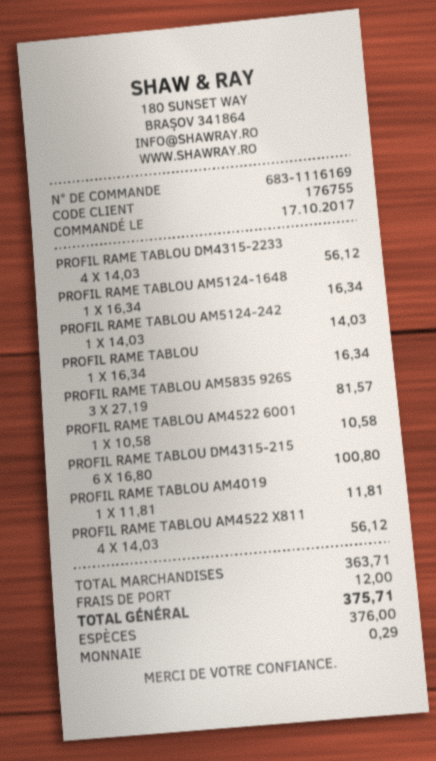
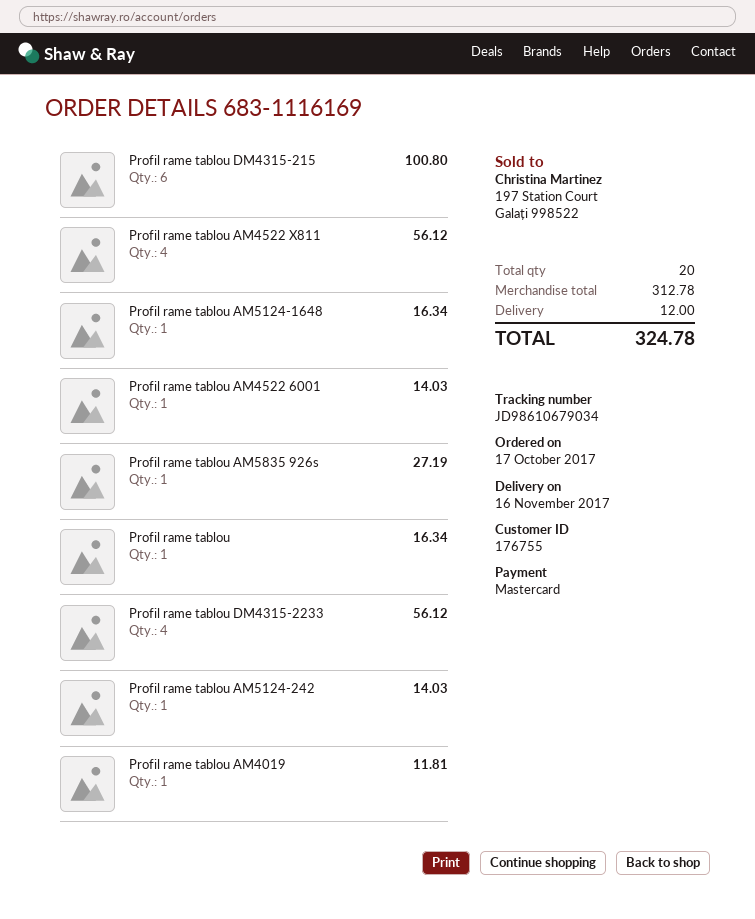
payment method: cash -> Mastercard
PROFIL RAME TABLOU AM5835 926S: 3 for 81.57 -> 1 for 27.19
PROFIL RAME TABLOU AM4522 6001: 1 for 10.58 -> 1 for 14.03
subtotal: 363.71 -> 312.78
total: 375.71 -> 324.78

